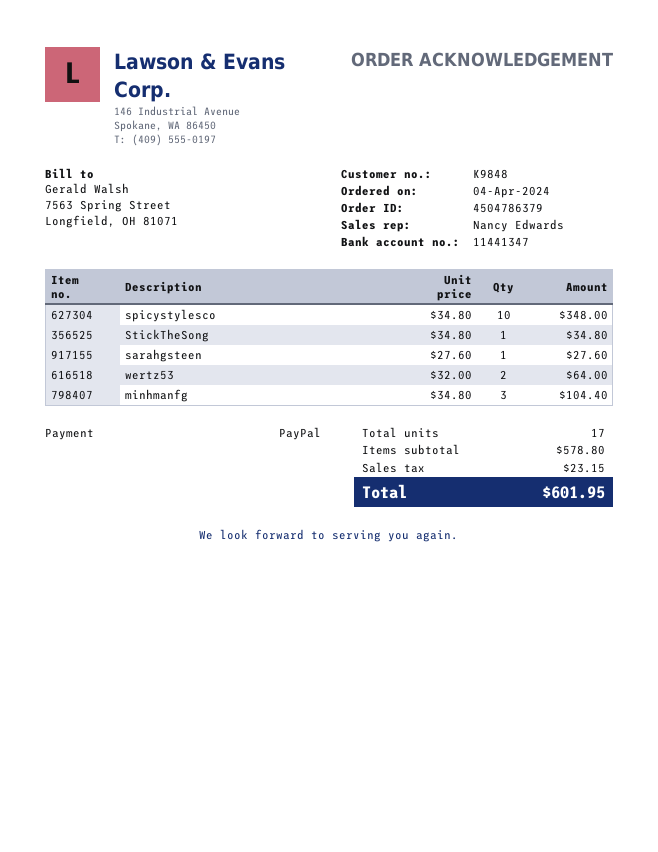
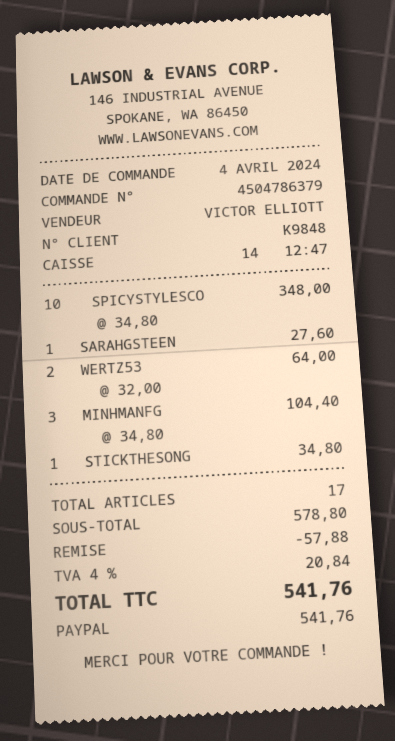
sales rep: Nancy Edwards -> VICTOR ELLIOTT
discount: none -> 57.88
tax: 23.15 -> 20.84
total: 601.95 -> 541.76

